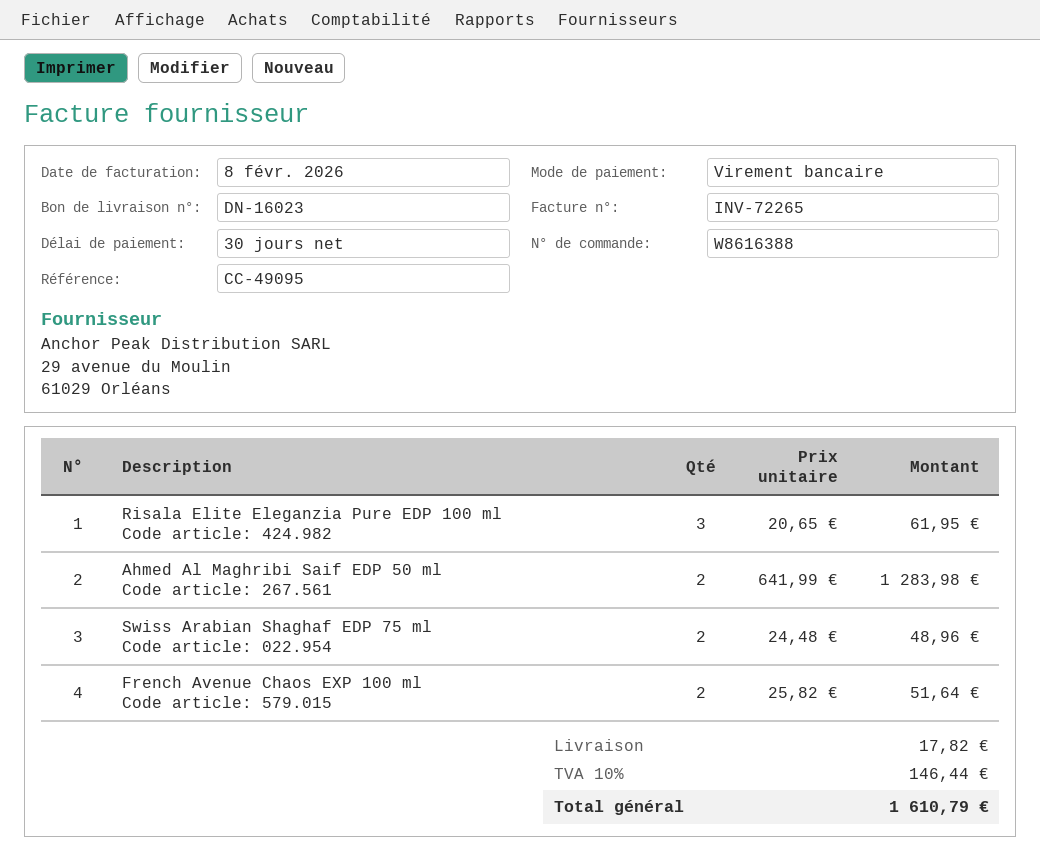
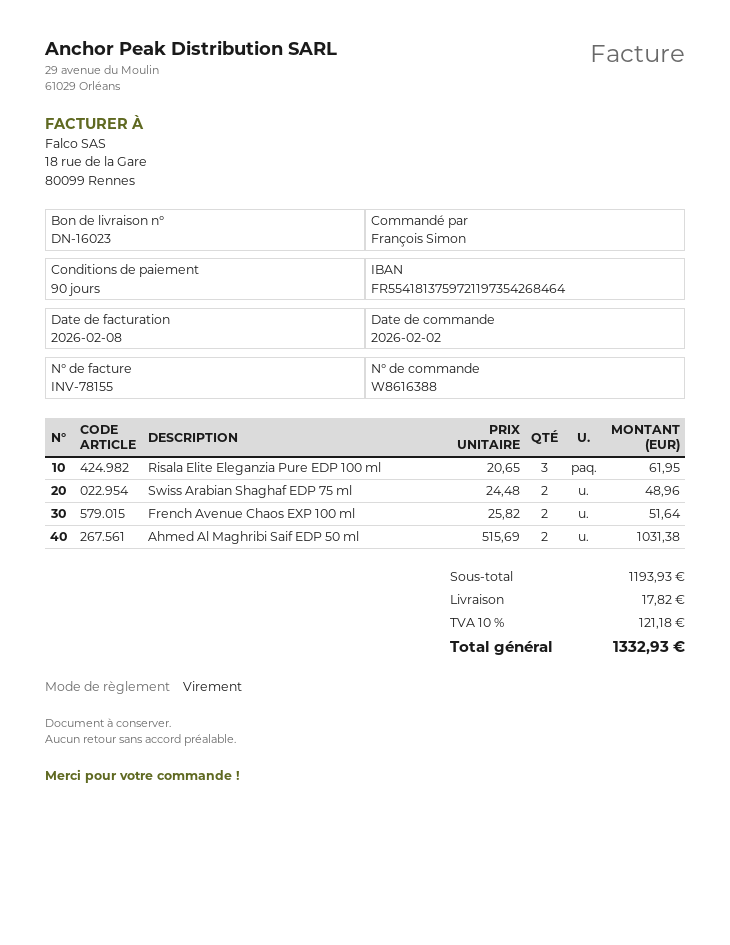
invoice number: INV-72265 -> INV-78155
payment terms: 30 days -> 90 days
Ahmed Al Maghribi Saif EDP 50 ml: 2 x 641.99 = 1283.98 -> 2 x 515.69 = 1031.38
tax: 10% = 146.44 -> 10% = 121.18
total: 1610.79 -> 1332.93

